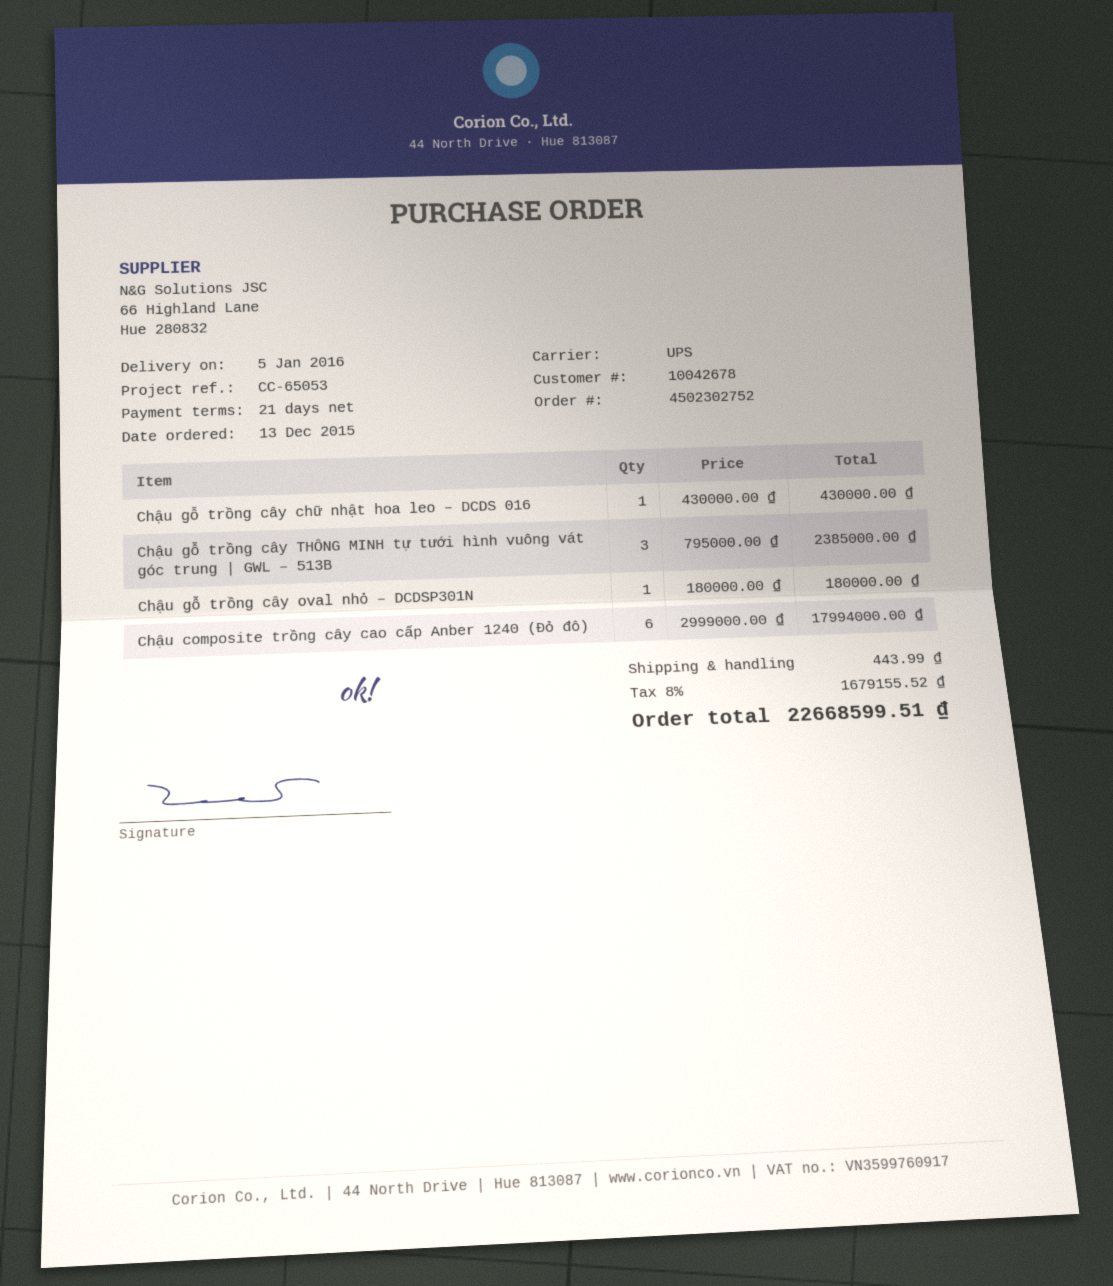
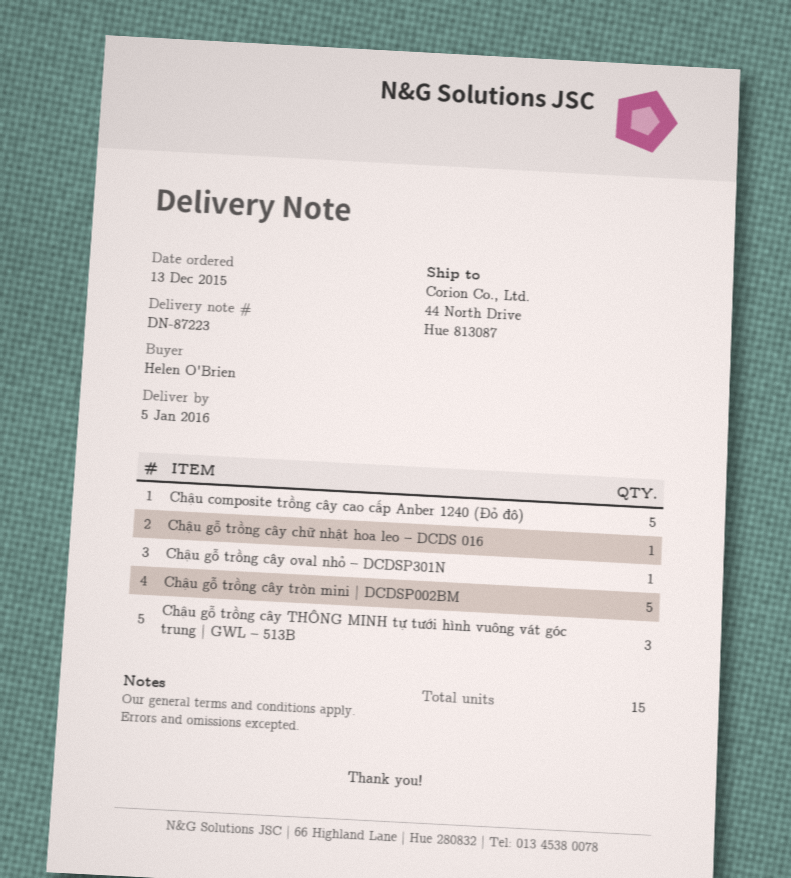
Chậu composite trồng cây cao cấp Anber 1240 (Đỏ đô): 6 -> 5
Chậu gỗ trồng cây tròn mini | DCDSP002BM: none -> 5

